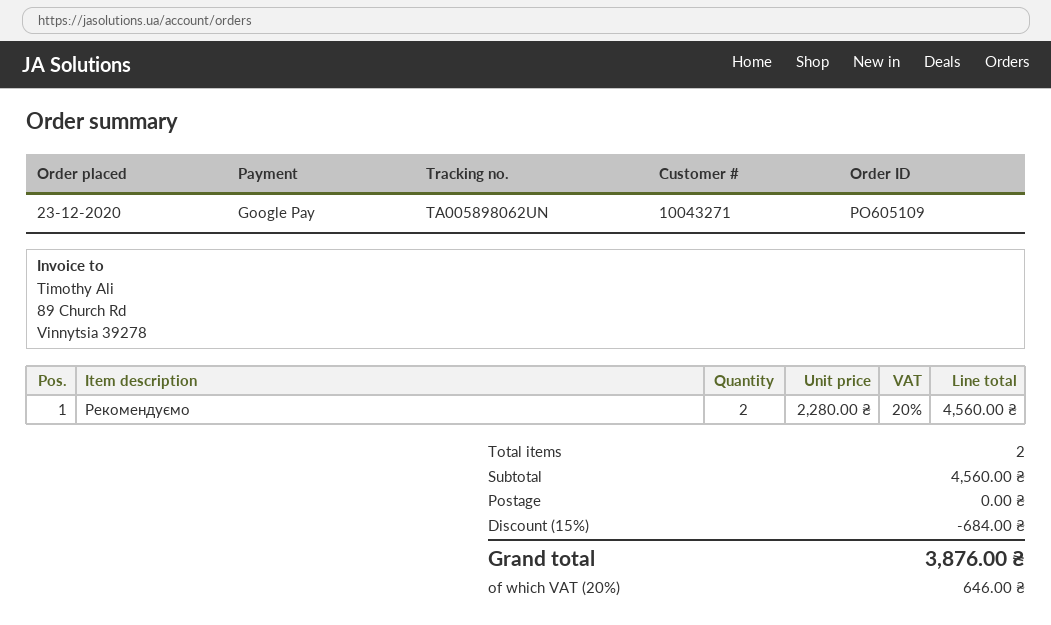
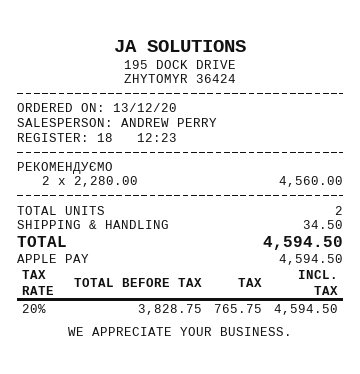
order date: 2020-12-23 -> 2020-12-13
payment method: Google Pay -> Apple Pay
discount: 15% = 684.00 -> none
shipping: 0.00 -> 34.50
tax: 20% = 646.00 -> 20% = 765.75
total: 3876.00 -> 4594.50

